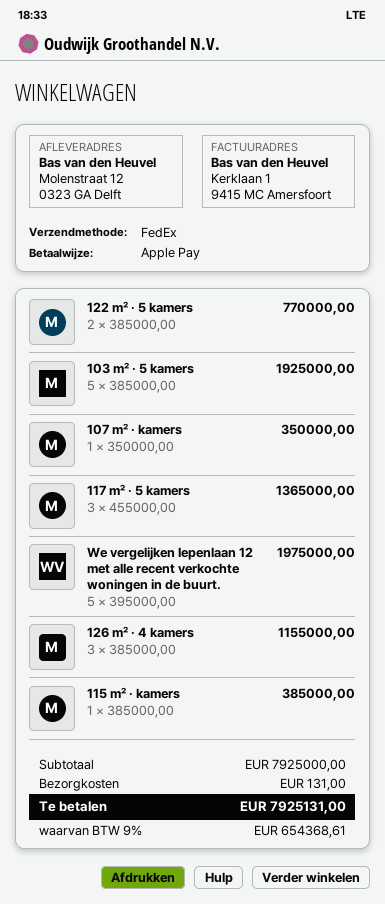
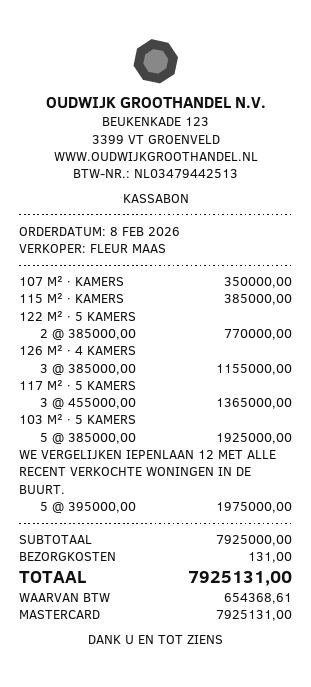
payment method: Apple Pay -> Mastercard

